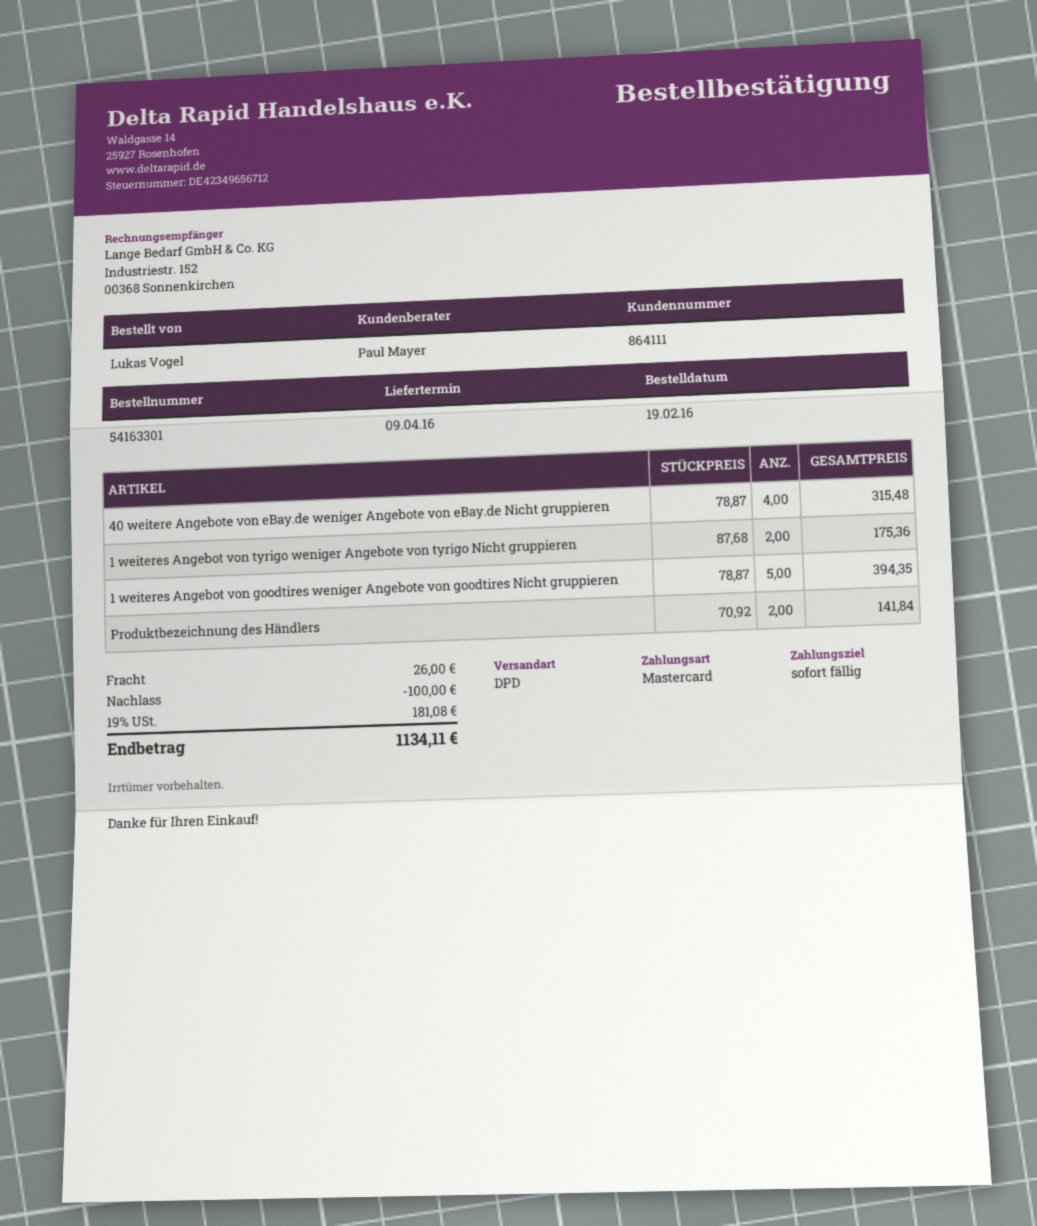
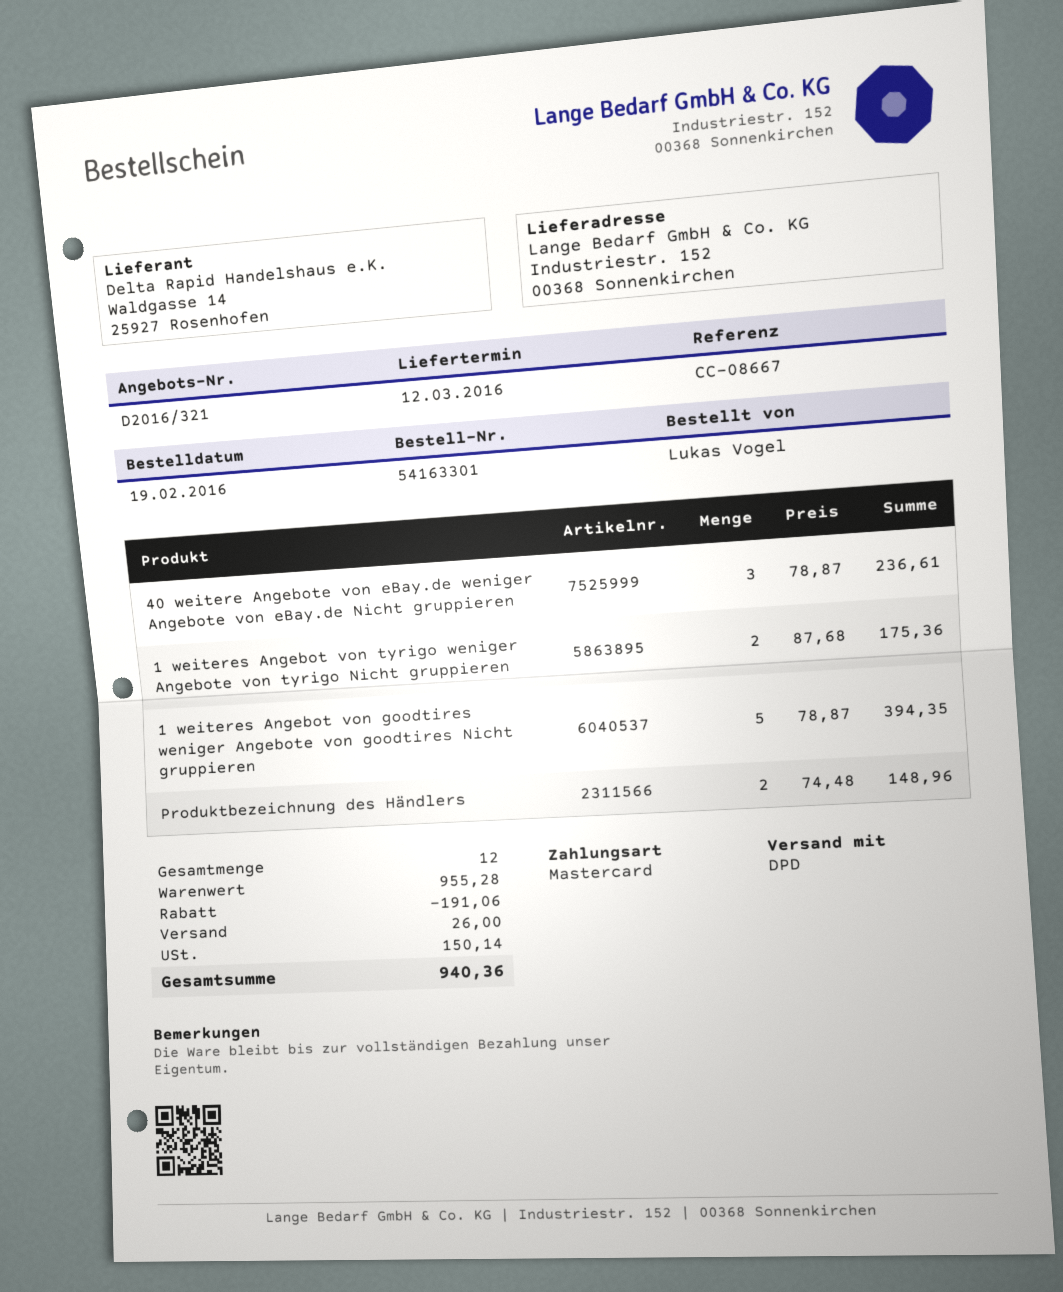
delivery date: 2016-04-09 -> 2016-03-12
40 weitere Angebote von eBay.de weniger Angebote von eBay.de Nicht gruppieren: 4 x 78.87 = 315.48 -> 3 x 78.87 = 236.61
Produktbezeichnung des Händlers: 2 x 70.92 = 141.84 -> 2 x 74.48 = 148.96
discount: 100.00 -> 191.06
tax: 181.08 -> 150.14
total: 1134.11 -> 940.36

